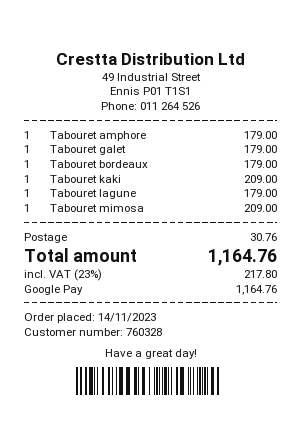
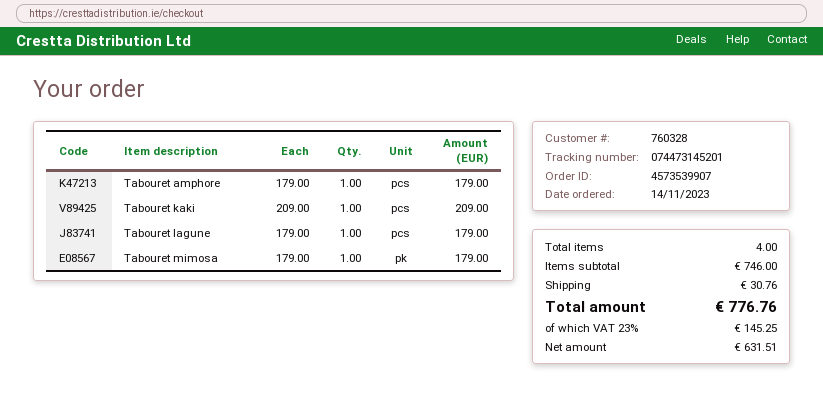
Tabouret galet: 1 x 179.00 = 179.00 -> none
Tabouret bordeaux: 1 x 179.00 = 179.00 -> none
Tabouret mimosa: 1 x 209.00 = 209.00 -> 1 x 179.00 = 179.00
tax: 23% = 217.80 -> 23% = 145.25
total: 1164.76 -> 776.76

